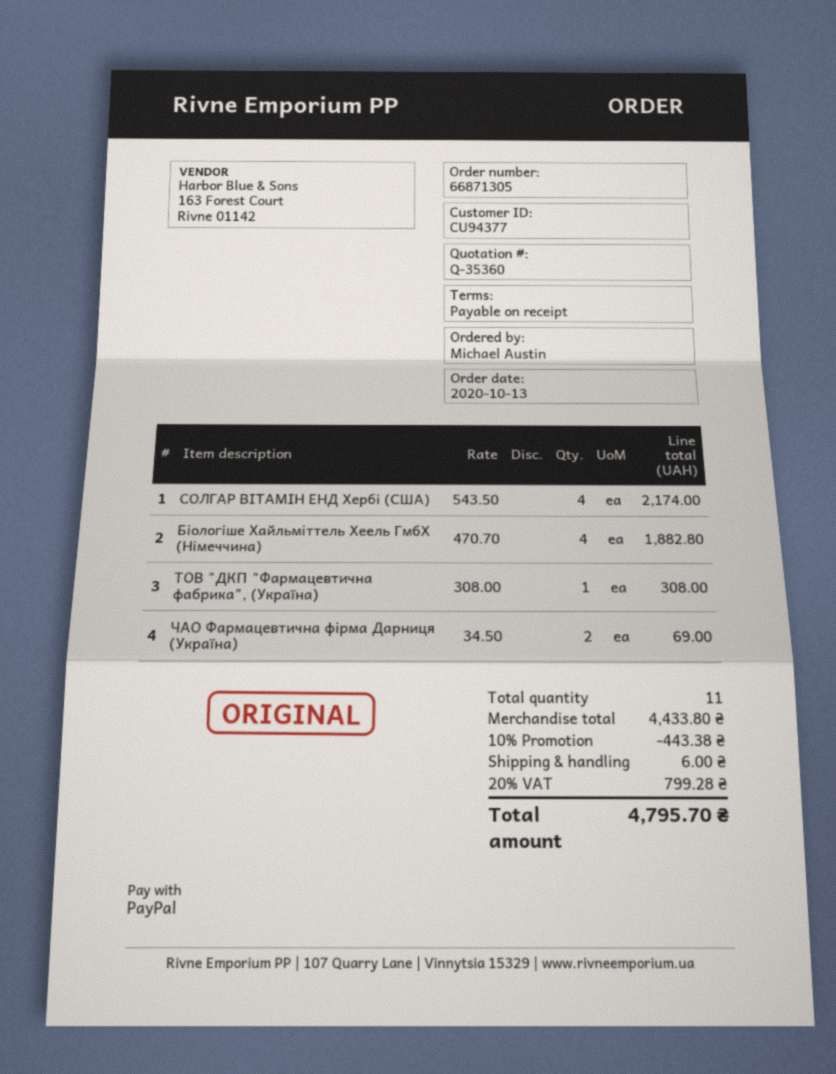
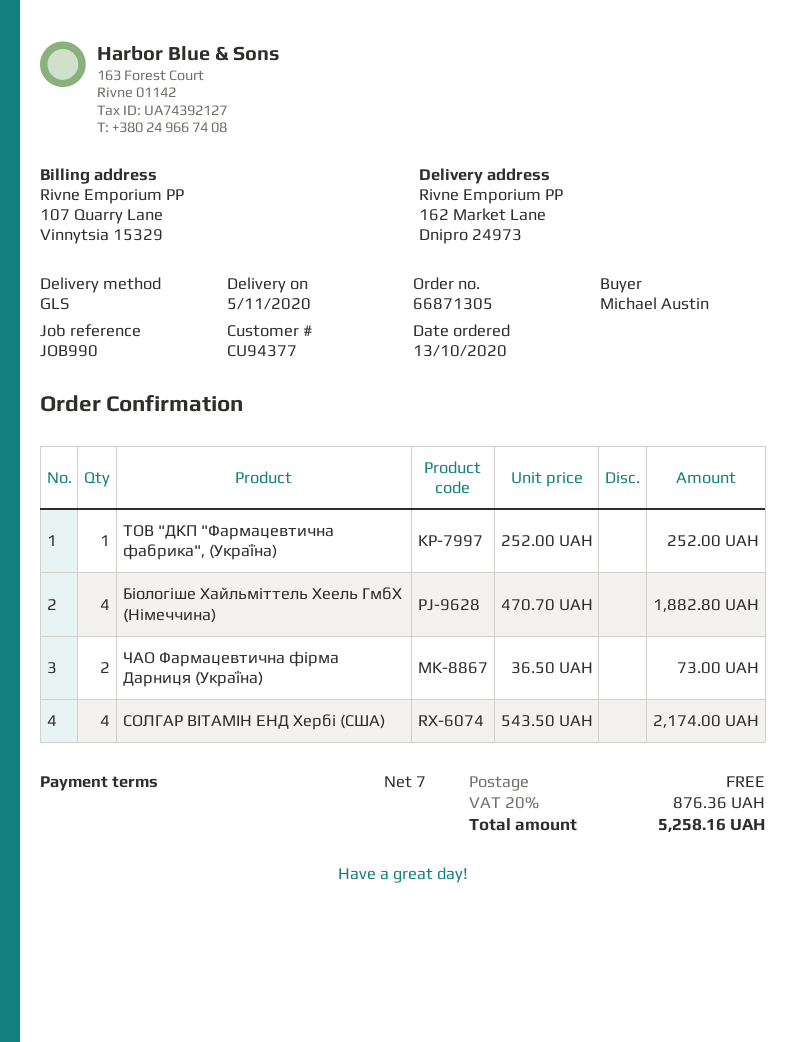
payment terms: on receipt -> 7 days
ТОВ "ДКП "Фармацевтична фабрика", (Україна): 1 x 308.00 = 308.00 -> 1 x 252.00 = 252.00
ЧАО Фармацевтична фірма Дарниця (Україна): 2 x 34.50 = 69.00 -> 2 x 36.50 = 73.00
discount: 10% = 443.38 -> none
shipping: 6.00 -> 0.00
tax: 20% = 799.28 -> 20% = 876.36
total: 4795.70 -> 5258.16

